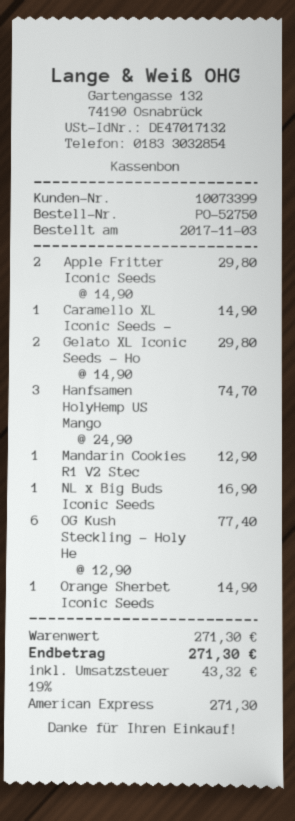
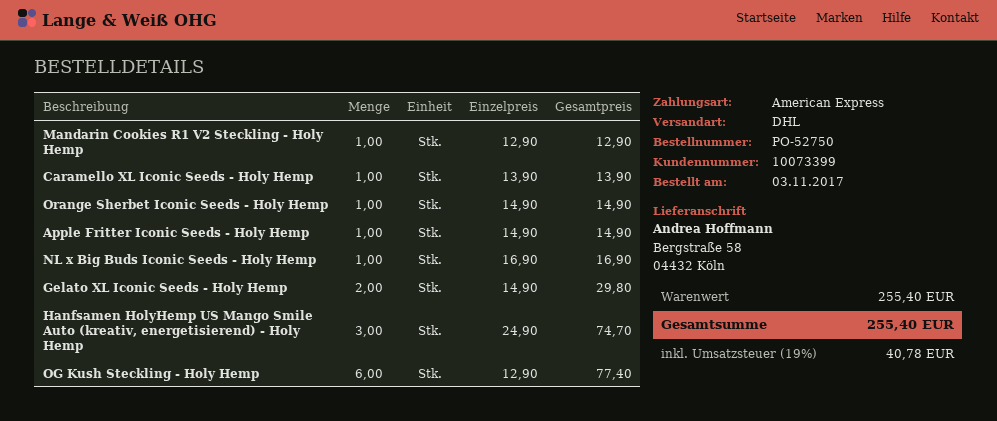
Apple Fritter Iconic Seeds: 2 x 14.90 = 29.80 -> 1 x 14.90 = 14.90
Caramello XL Iconic Seeds -: 1 x 14.90 = 14.90 -> 1 x 13.90 = 13.90
subtotal: 271.30 -> 255.40
tax: 19% = 43.32 -> 19% = 40.78
total: 271.30 -> 255.40

